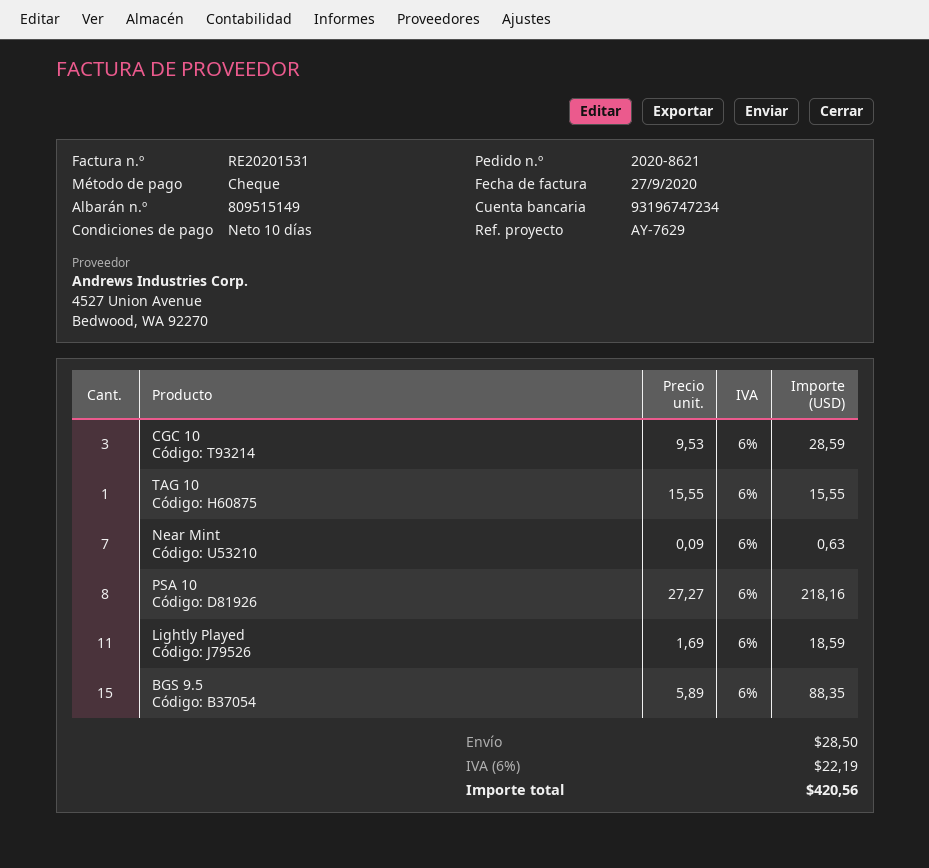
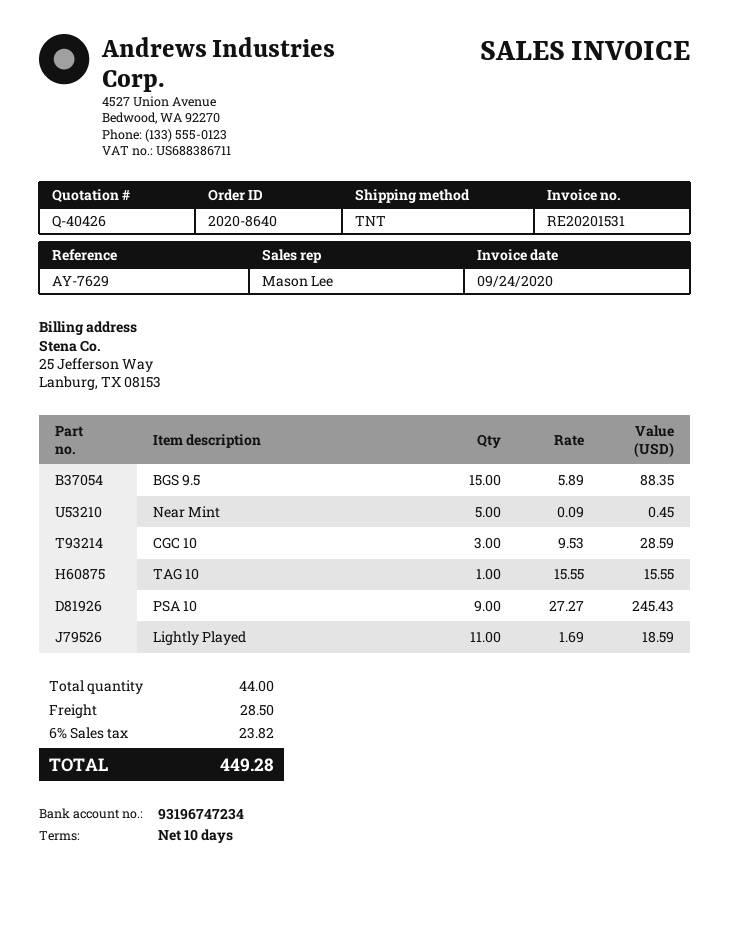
order number: 2020-8621 -> 2020-8640
invoice date: 2020-09-27 -> 2020-09-24
Near Mint: 7 x 0.09 = 0.63 -> 5 x 0.09 = 0.45
PSA 10: 8 x 27.27 = 218.16 -> 9 x 27.27 = 245.43
tax: 6% = 22.19 -> 6% = 23.82
total: 420.56 -> 449.28

